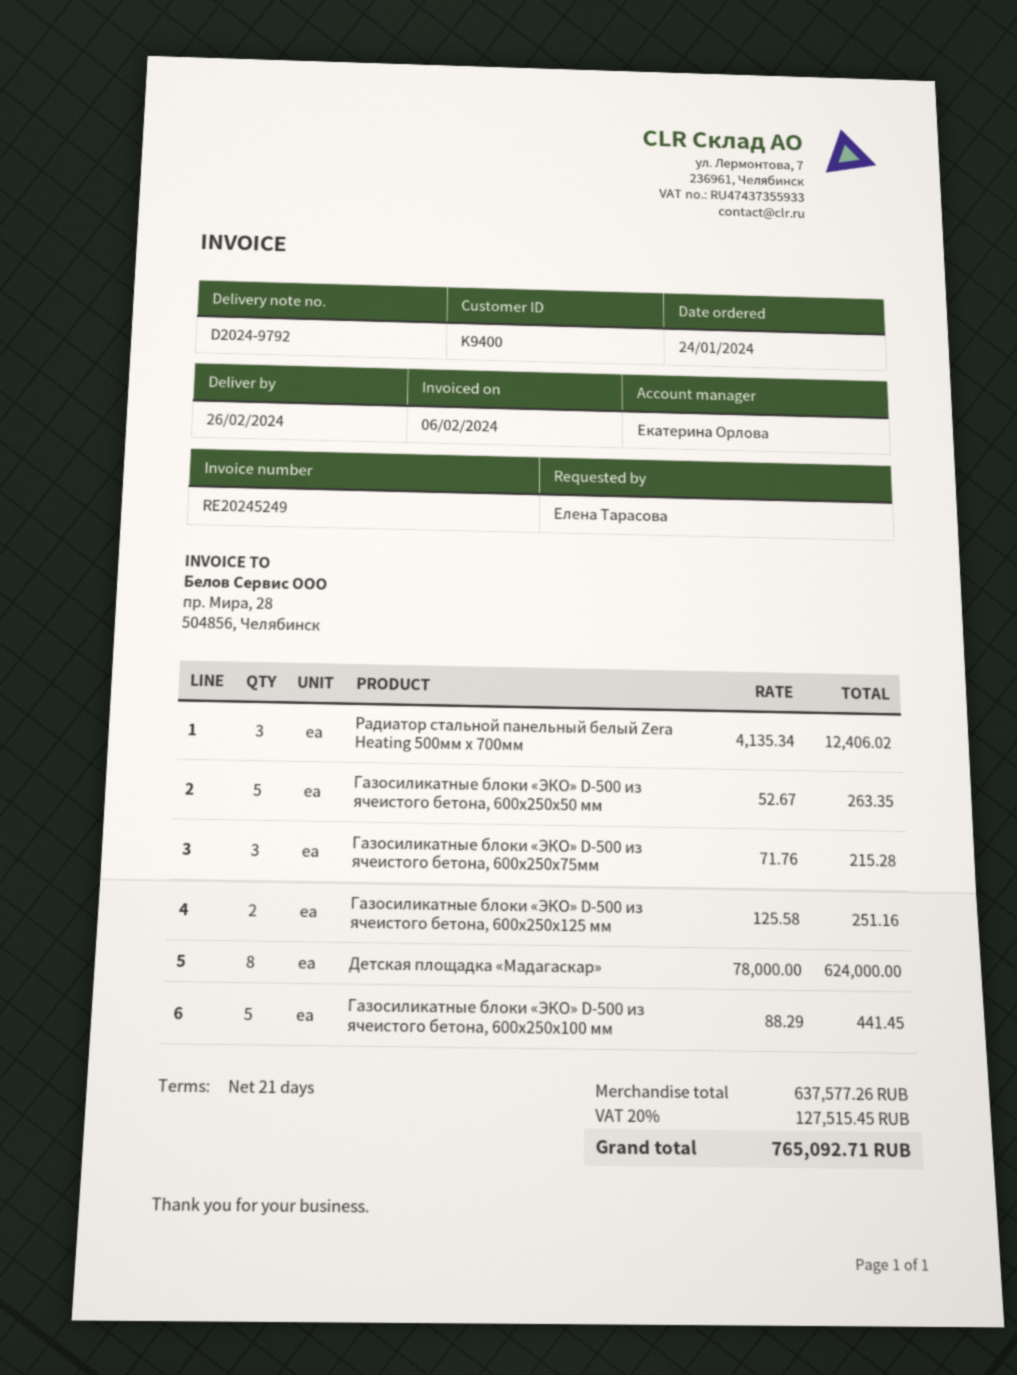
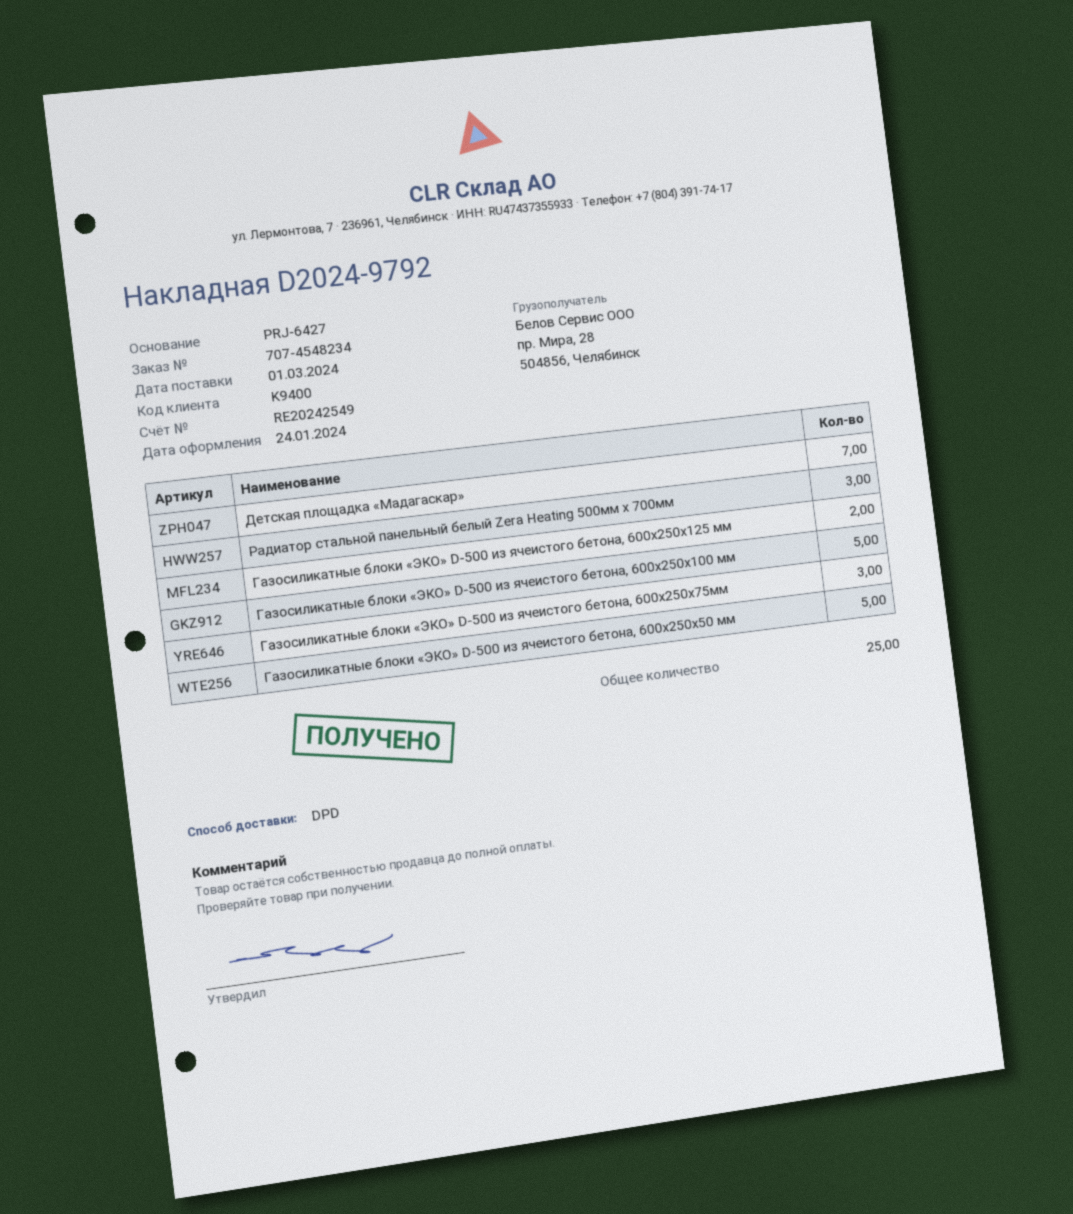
delivery date: 2024-02-26 -> 2024-03-01
invoice number: RE20245249 -> RE20242549
Детская площадка «Мадагаскар»: 8 -> 7

